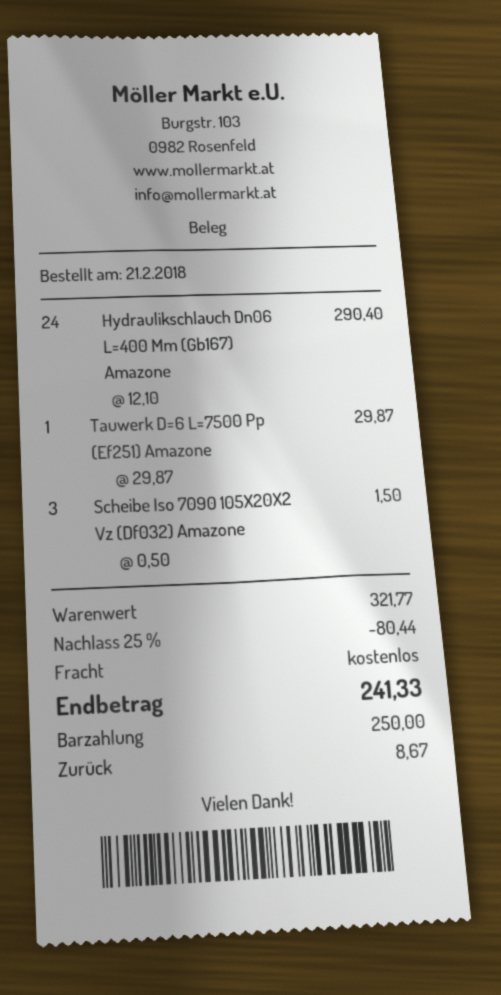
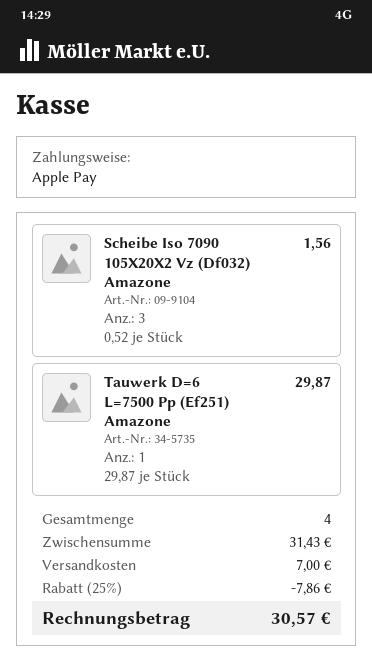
payment method: cash -> Apple Pay
Hydraulikschlauch Dn06 L=400 Mm (Gb167) Amazone: 24 x 12.10 = 290.40 -> none
Scheibe Iso 7090 105X20X2 Vz (Df032) Amazone: 3 x 0.50 = 1.50 -> 3 x 0.52 = 1.56
subtotal: 321.77 -> 31.43
discount: 25% = 80.44 -> 25% = 7.86
shipping: 0.00 -> 7.00
total: 241.33 -> 30.57

